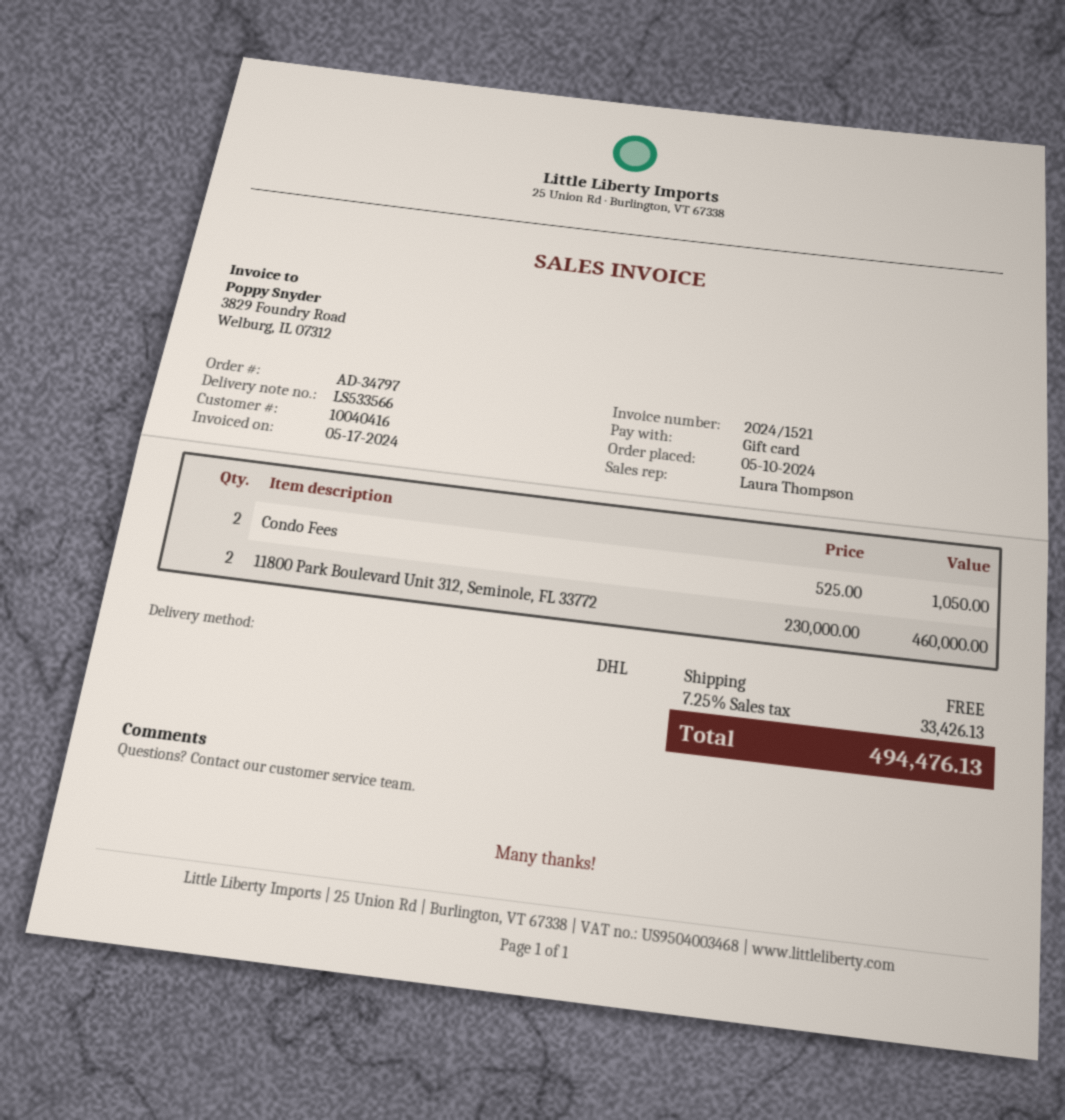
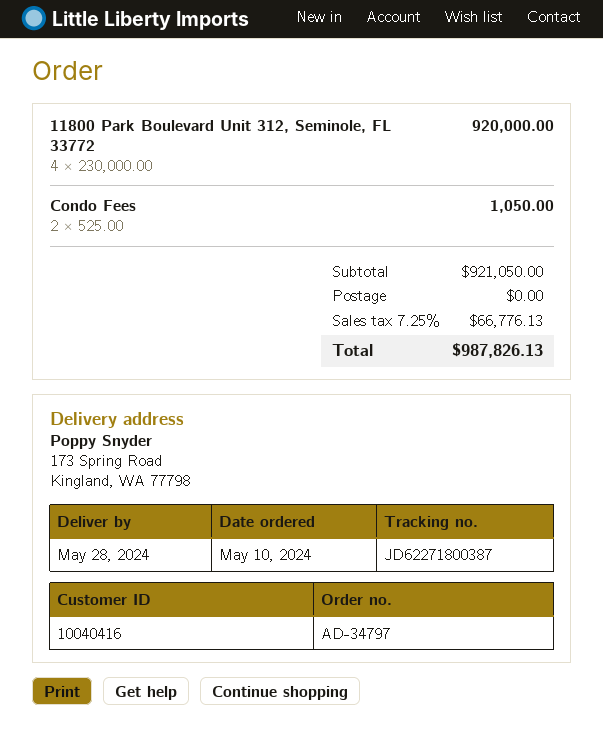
11800 Park Boulevard Unit 312, Seminole, FL 33772: 2 x 230000.00 = 460000.00 -> 4 x 230000.00 = 920000.00
tax: 7.25% = 33426.13 -> 7.25% = 66776.13
total: 494476.13 -> 987826.13

